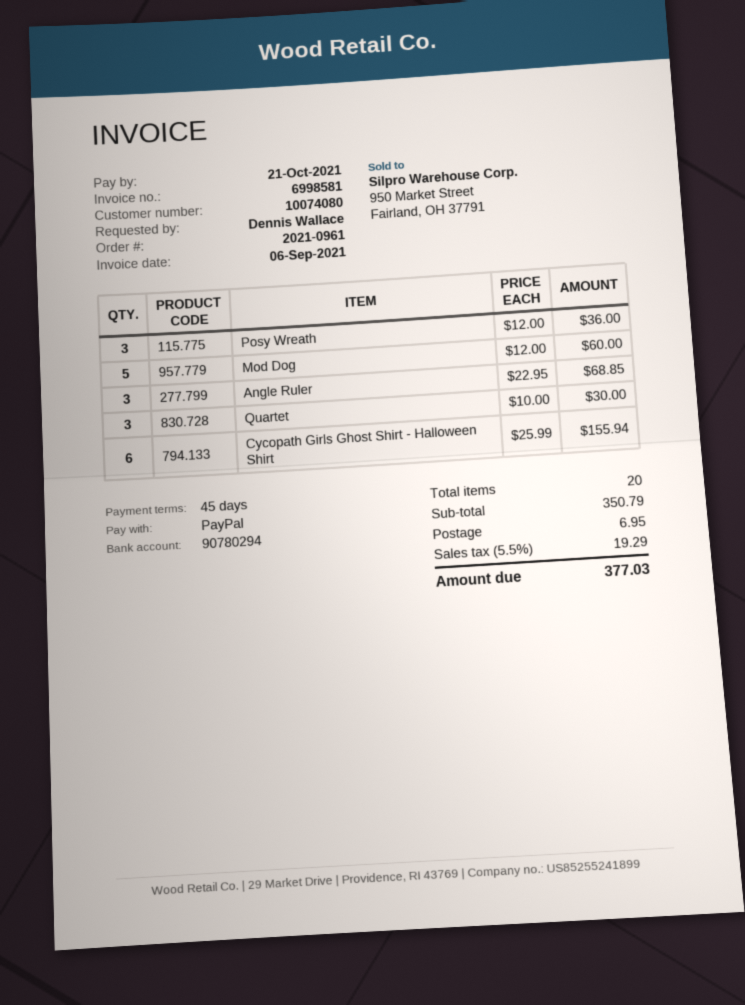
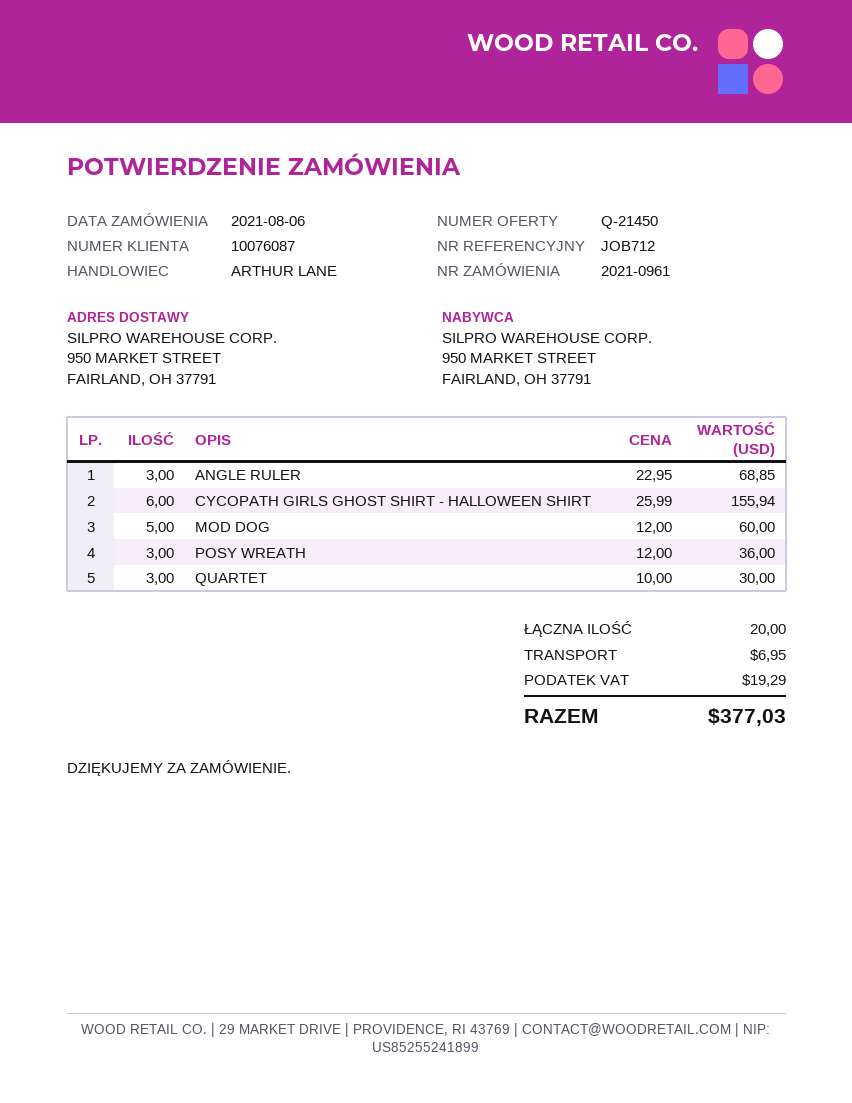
customer number: 10074080 -> 10076087

